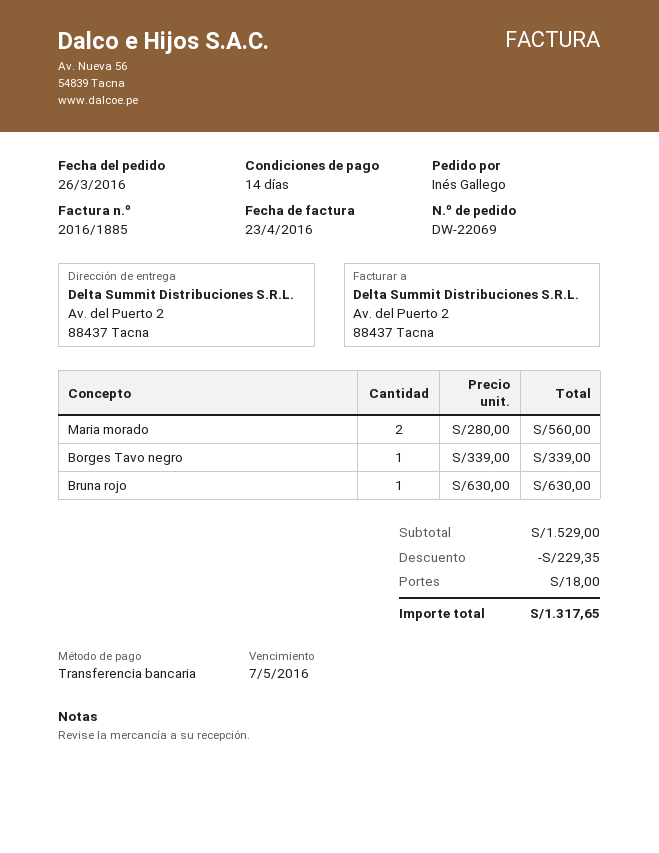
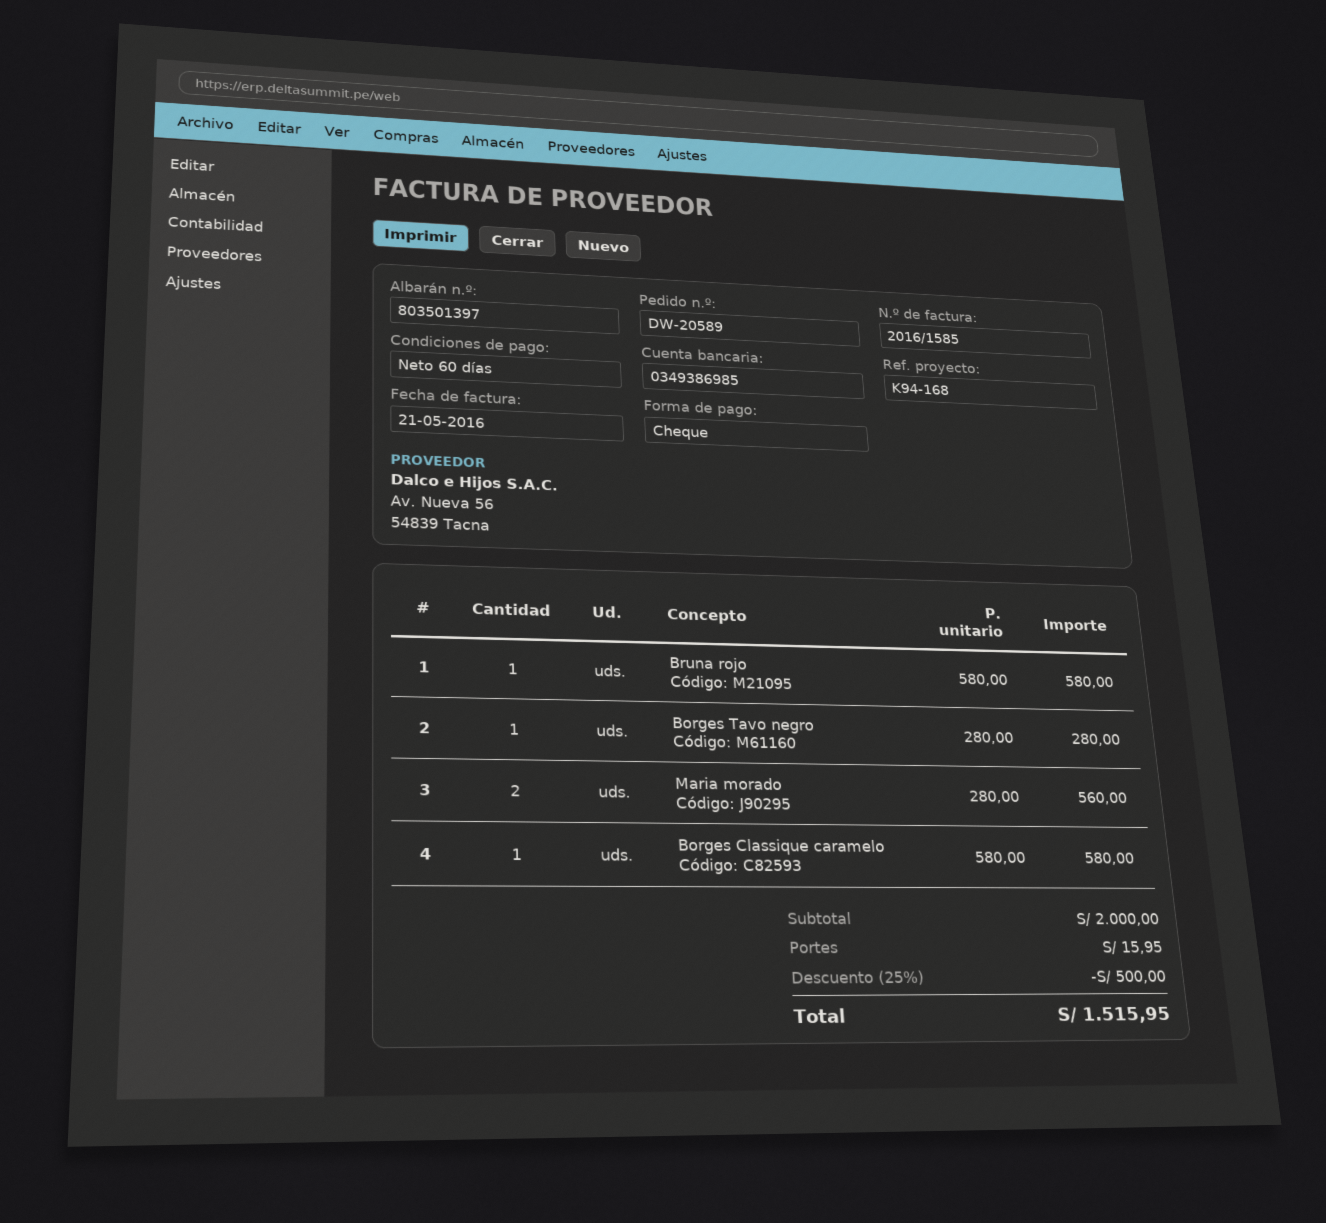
order number: DW-22069 -> DW-20589
invoice number: 2016/1885 -> 2016/1585
invoice date: 2016-04-23 -> 2016-05-21
payment terms: 14 days -> 60 days
payment method: bank transfer -> cheque
Borges Tavo negro: 1 x 339.00 = 339.00 -> 1 x 280.00 = 280.00
Bruna rojo: 1 x 630.00 = 630.00 -> 1 x 580.00 = 580.00
Borges Classique caramelo: none -> 1 x 580.00 = 580.00
subtotal: 1529.00 -> 2000.00
discount: 229.35 -> 500.00
shipping: 18.00 -> 15.95
total: 1317.65 -> 1515.95

